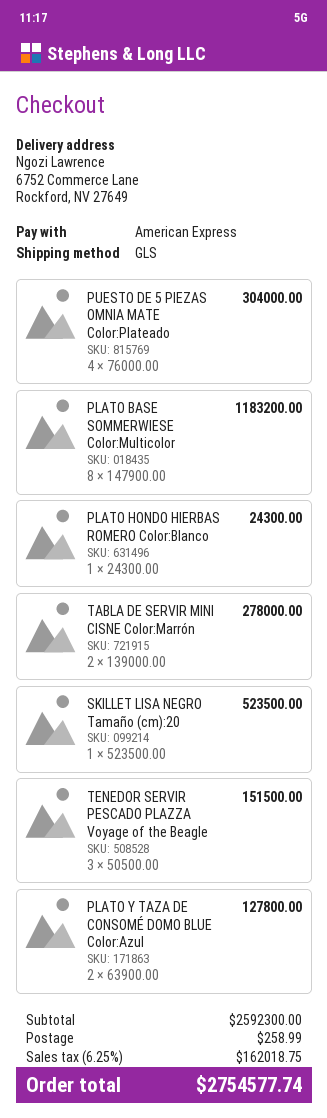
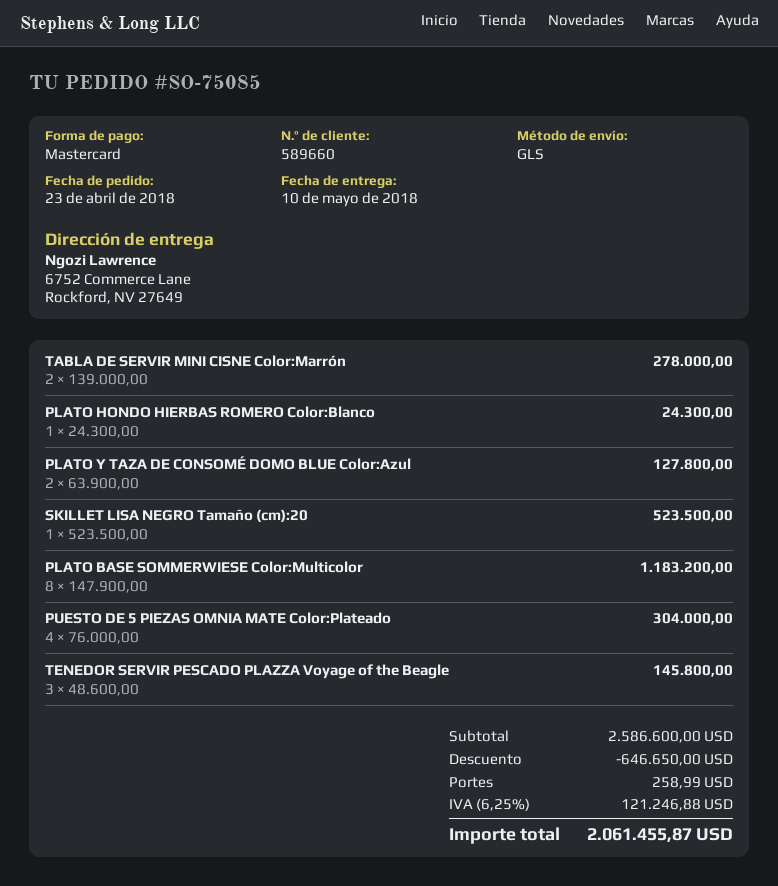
payment method: American Express -> Mastercard
TENEDOR SERVIR PESCADO PLAZZA Voyage of the Beagle: 3 x 50500.00 = 151500.00 -> 3 x 48600.00 = 145800.00
subtotal: 2592300.00 -> 2586600.00
discount: none -> 646650.00
tax: 6.25% = 162018.75 -> 6.25% = 121246.88
total: 2754577.74 -> 2061455.87

